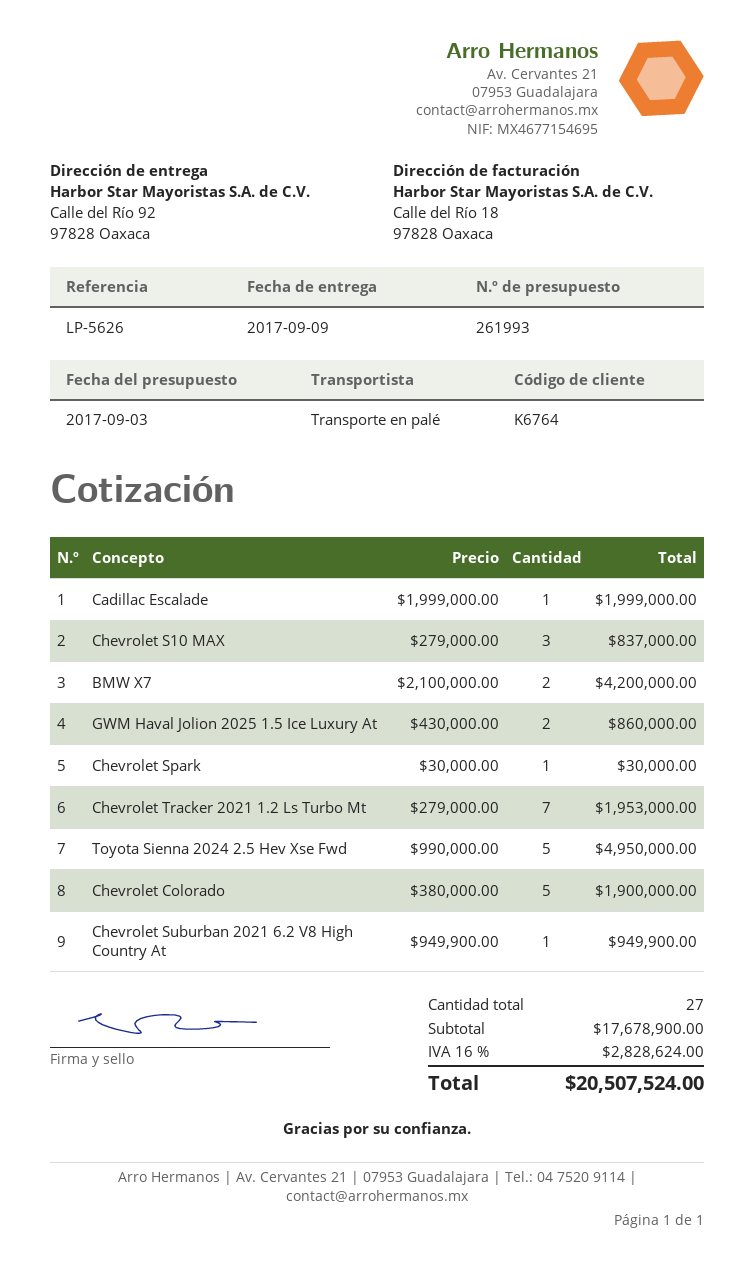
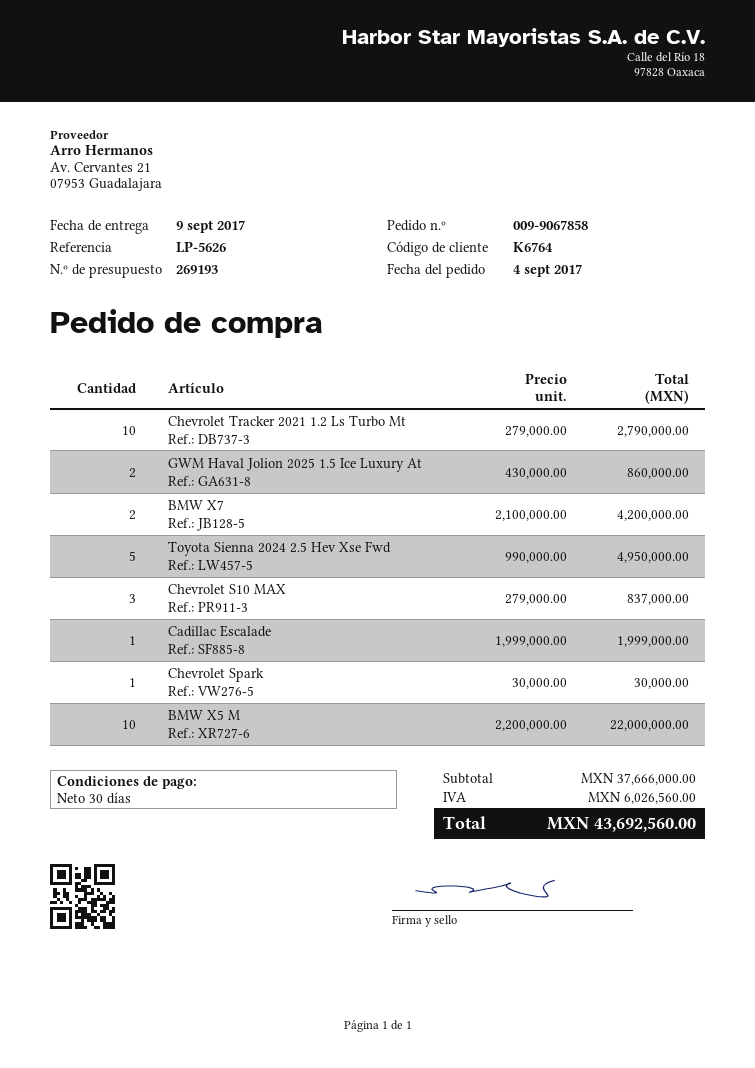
quote number: 261993 -> 269193
Chevrolet Tracker 2021 1.2 Ls Turbo Mt: 7 x 279000.00 = 1953000.00 -> 10 x 279000.00 = 2790000.00
Chevrolet Colorado: 5 x 380000.00 = 1900000.00 -> none
Chevrolet Suburban 2021 6.2 V8 High Country At: 1 x 949900.00 = 949900.00 -> none
BMW X5 M: none -> 10 x 2200000.00 = 22000000.00
subtotal: 17678900.00 -> 37666000.00
tax: 2828624.00 -> 6026560.00
total: 20507524.00 -> 43692560.00

